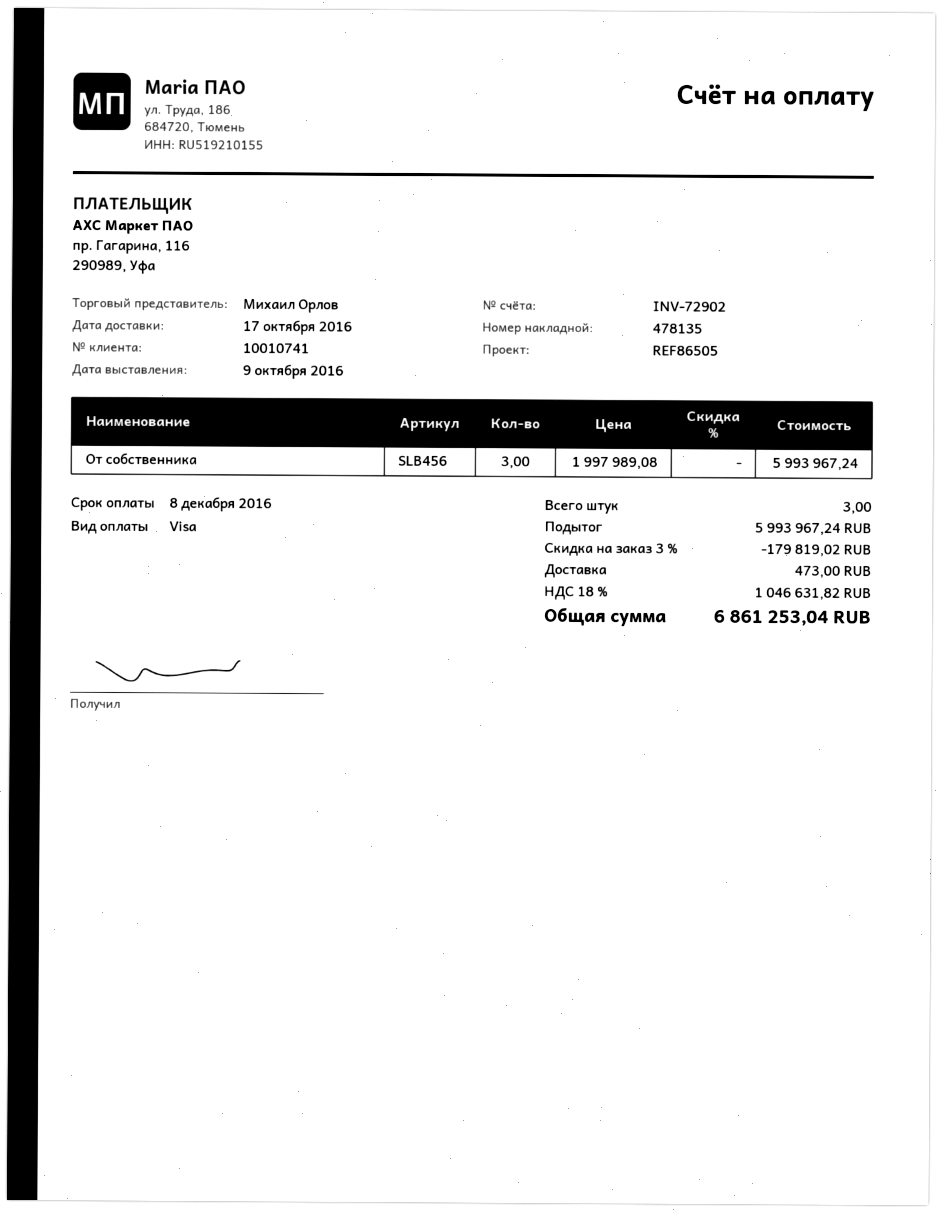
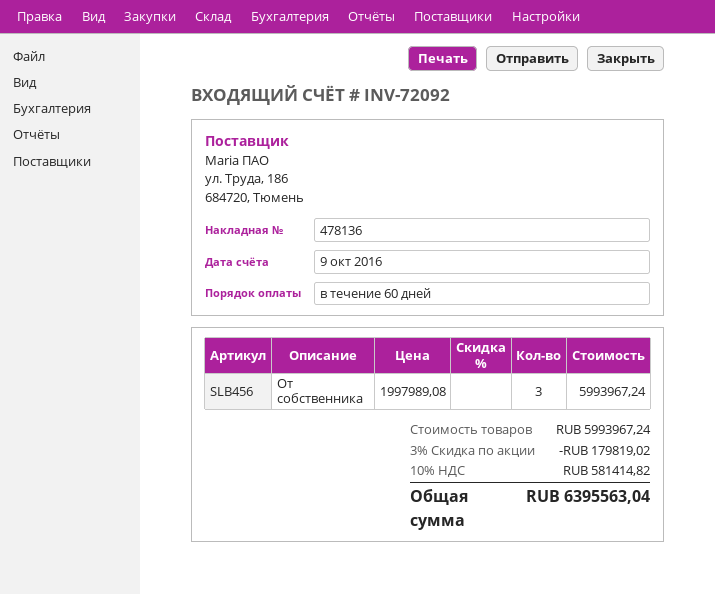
delivery note number: 478135 -> 478136
invoice number: INV-72902 -> INV-72092
shipping: 473.00 -> none
tax: 18% = 1046631.82 -> 10% = 581414.82
total: 6861253.04 -> 6395563.04

